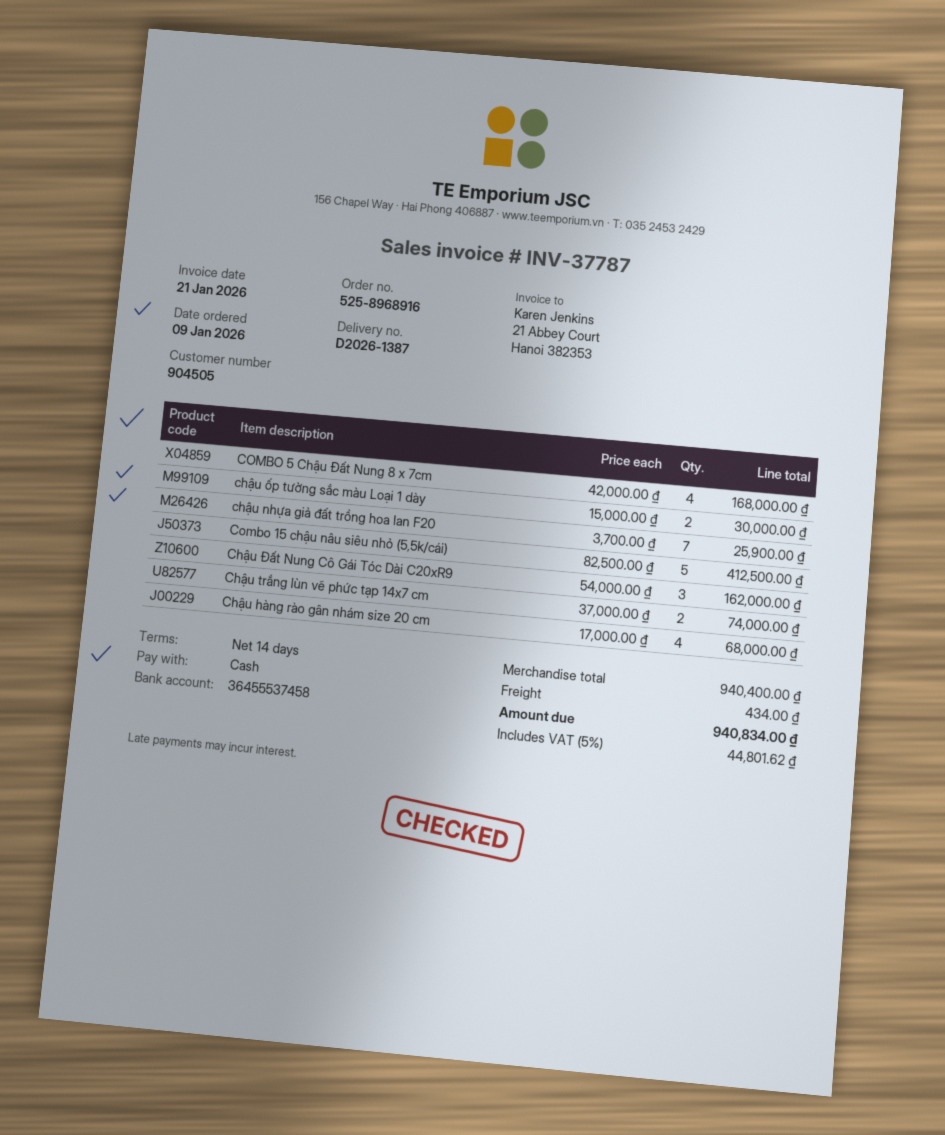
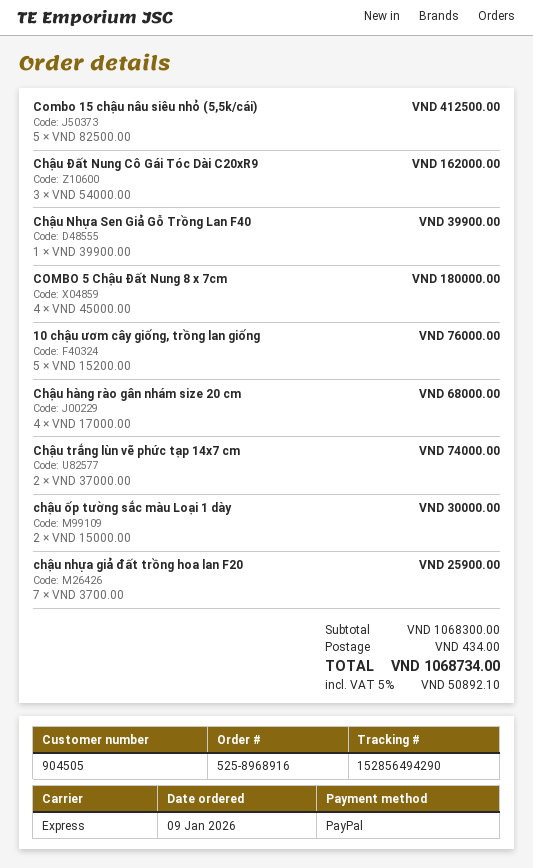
payment method: cash -> PayPal
COMBO 5 Chậu Đất Nung 8 x 7cm: 4 x 42000.00 = 168000.00 -> 4 x 45000.00 = 180000.00
Chậu Nhựa Sen Giả Gỗ Trồng Lan F40: none -> 1 x 39900.00 = 39900.00
10 chậu ươm cây giống, trồng lan giống: none -> 5 x 15200.00 = 76000.00
subtotal: 940400.00 -> 1068300.00
tax: 5% = 44801.62 -> 5% = 50892.10
total: 940834.00 -> 1068734.00

